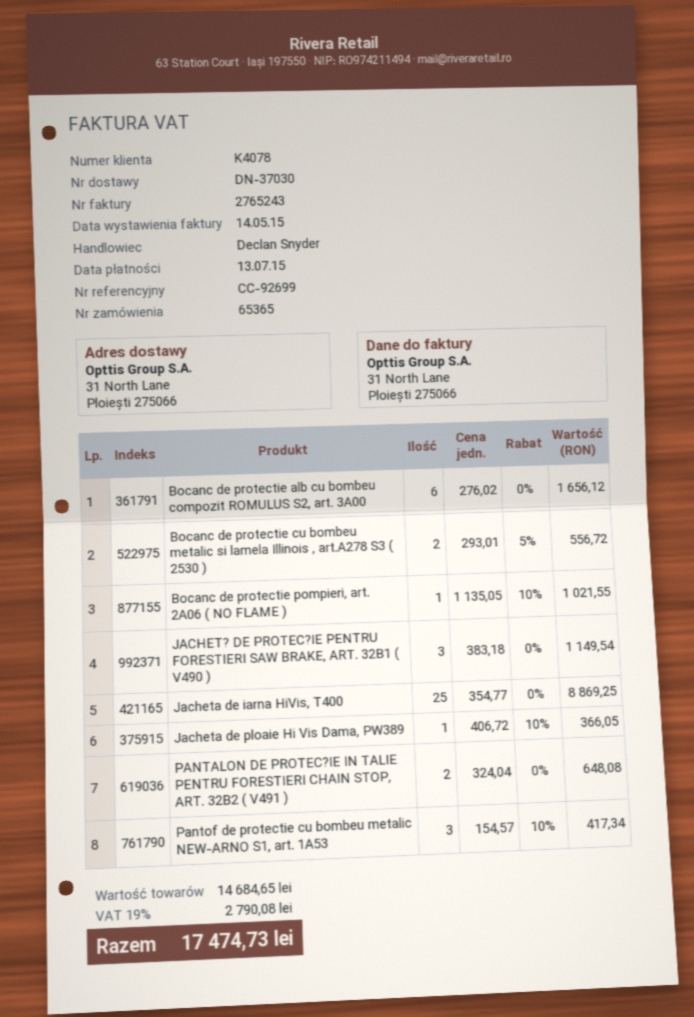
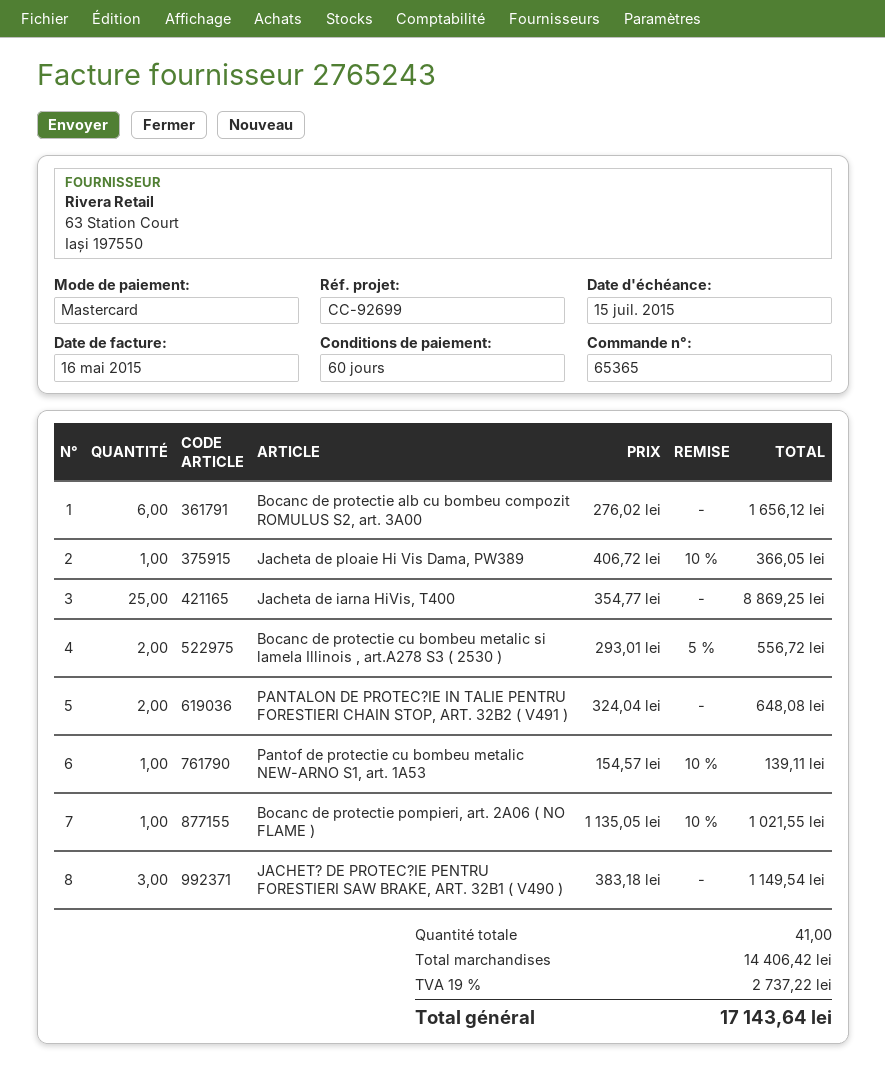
invoice date: 2015-05-14 -> 2015-05-16
due date: 2015-07-13 -> 2015-07-15
Pantof de protectie cu bombeu metalic NEW-ARNO S1, art. 1A53: 3 x 154.57 - 10% = 417.34 -> 1 x 154.57 - 10% = 139.11
subtotal: 14684.65 -> 14406.42
tax: 19% = 2790.08 -> 19% = 2737.22
total: 17474.73 -> 17143.64

